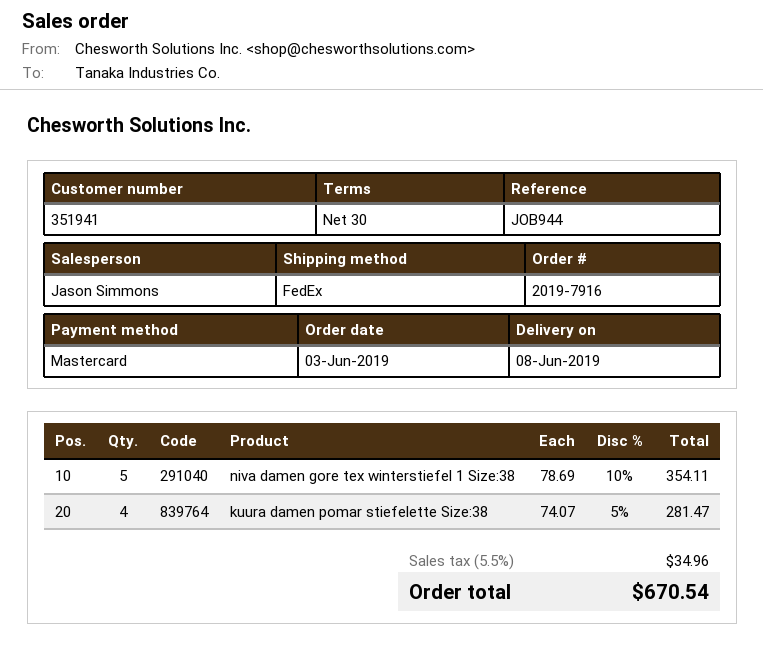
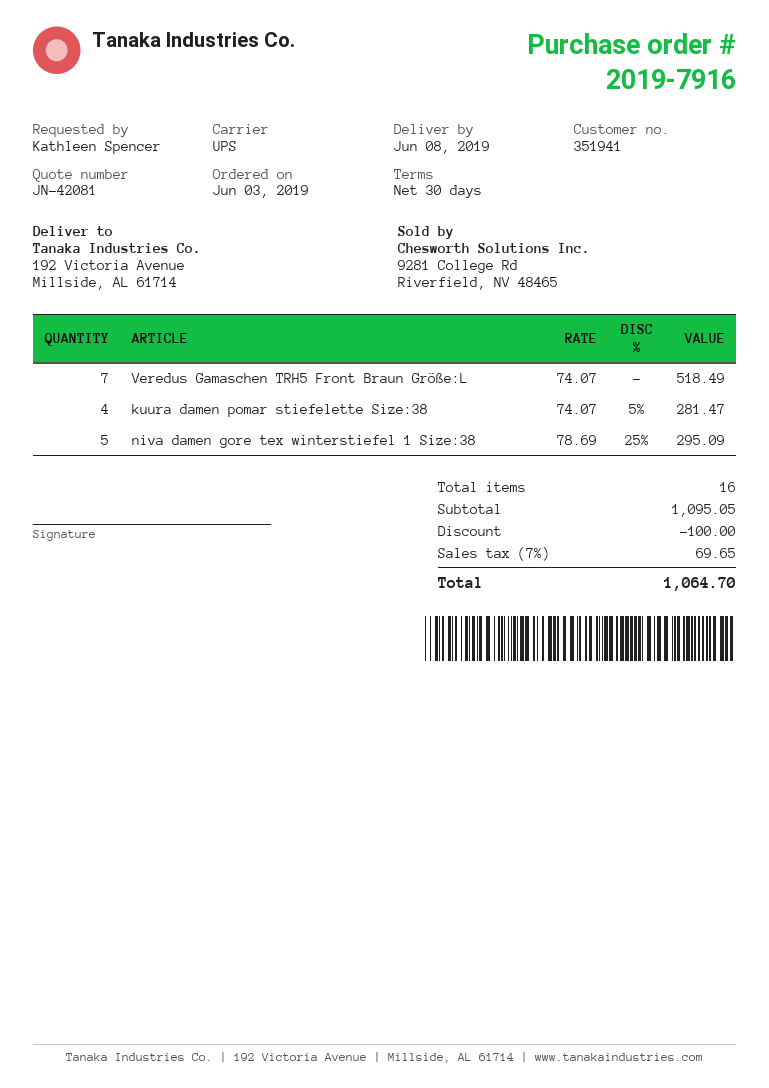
shipping method: FedEx -> UPS
niva damen gore tex winterstiefel 1 Size:38: 5 x 78.69 - 10% = 354.11 -> 5 x 78.69 - 25% = 295.09
Veredus Gamaschen TRH5 Front Braun Größe:L: none -> 7 x 74.07 = 518.49
discount: none -> 100.00
tax: 5.5% = 34.96 -> 7% = 69.65
total: 670.54 -> 1064.70

